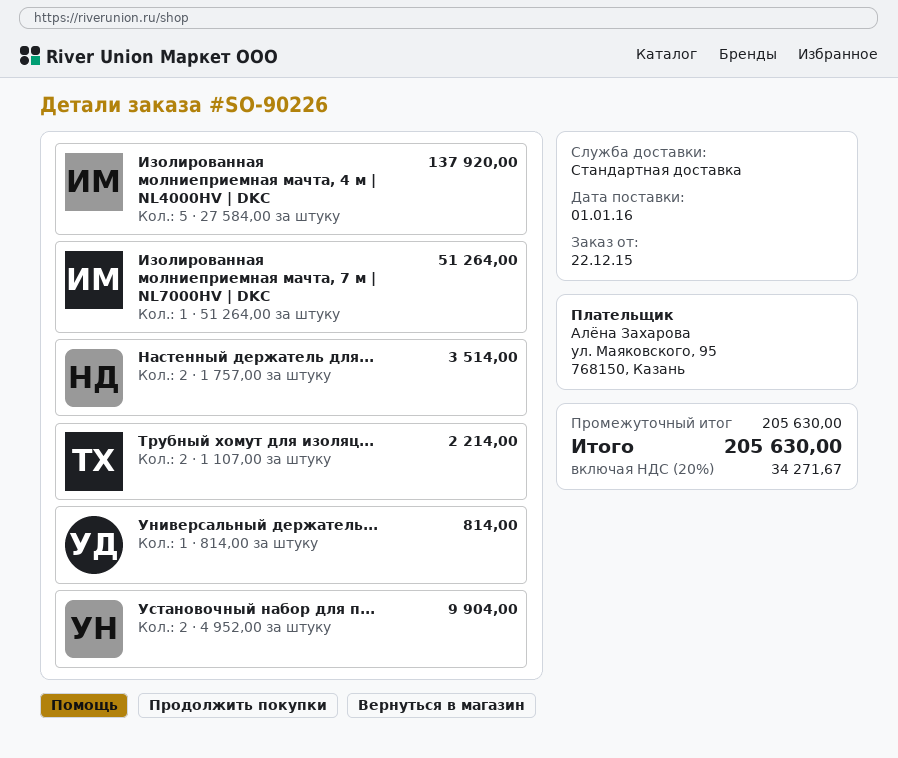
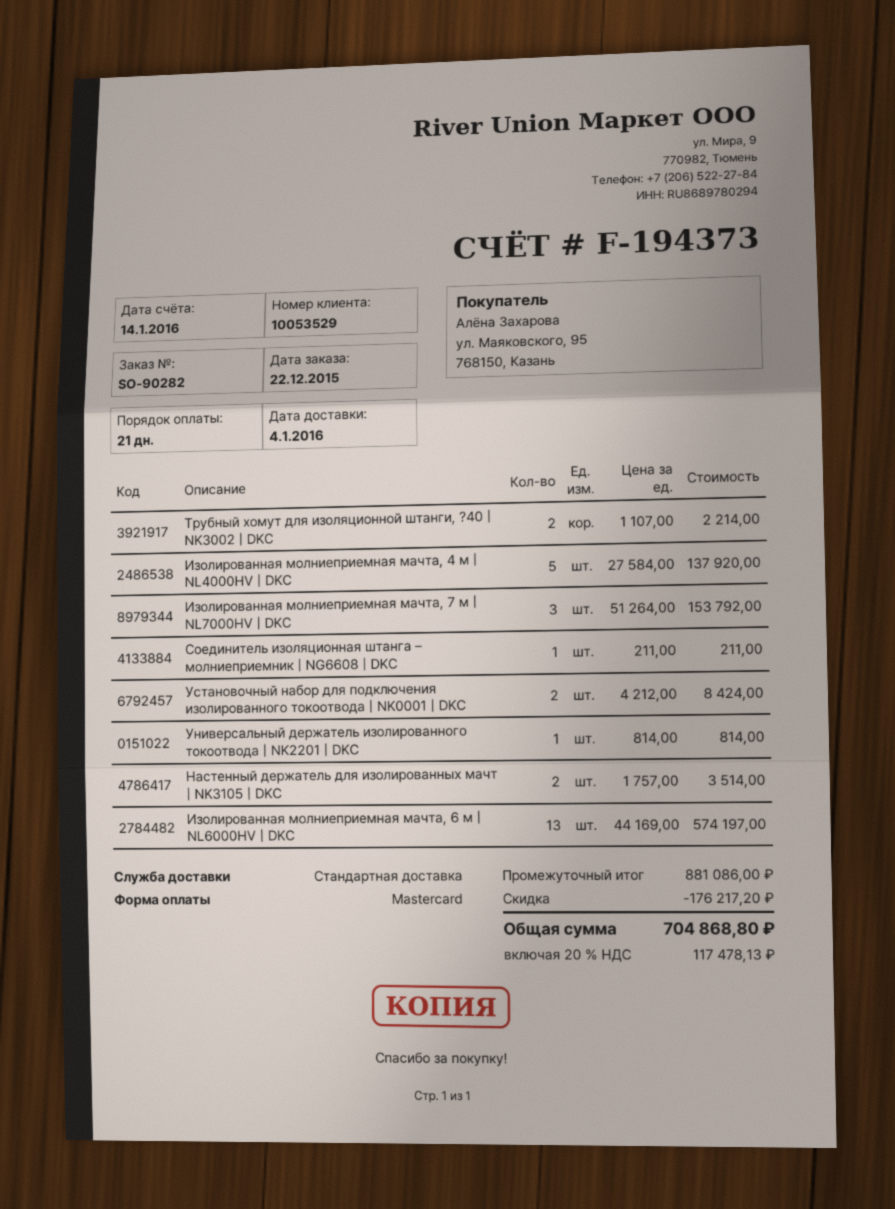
order number: SO-90226 -> SO-90282
delivery date: 2016-01-01 -> 2016-01-04
Изолированная молниеприемная мачта, 7 м | NL7000HV | DKC: 1 x 51264.00 = 51264.00 -> 3 x 51264.00 = 153792.00
Установочный набор для п...: 2 x 4952.00 = 9904.00 -> 2 x 4212.00 = 8424.00
Соединитель изоляционная штанга – молниеприемник | NG6608 | DKC: none -> 1 x 211.00 = 211.00
Изолированная молниеприемная мачта, 6 м | NL6000HV | DKC: none -> 13 x 44169.00 = 574197.00
subtotal: 205630.00 -> 881086.00
discount: none -> 176217.20
tax: 20% = 34271.67 -> 20% = 117478.13
total: 205630.00 -> 704868.80

